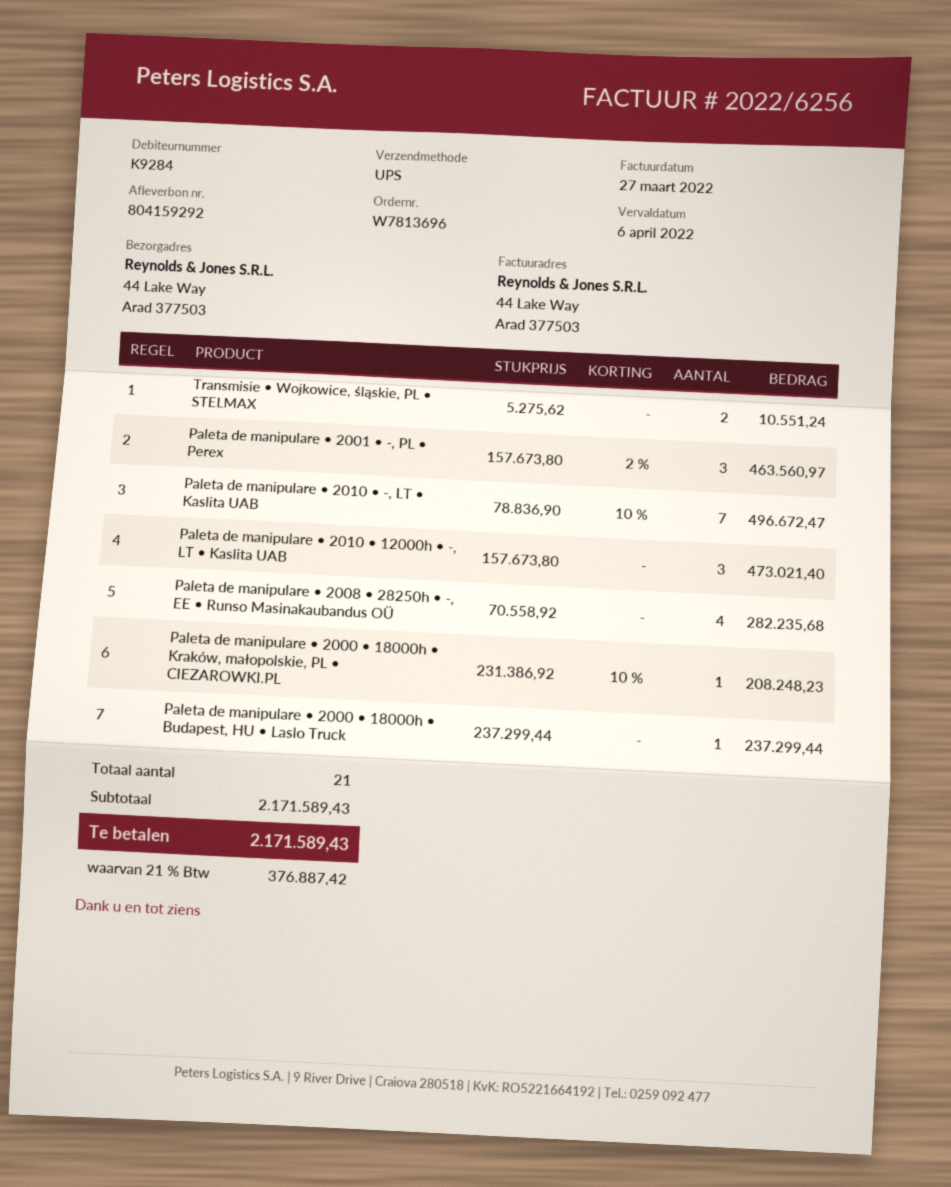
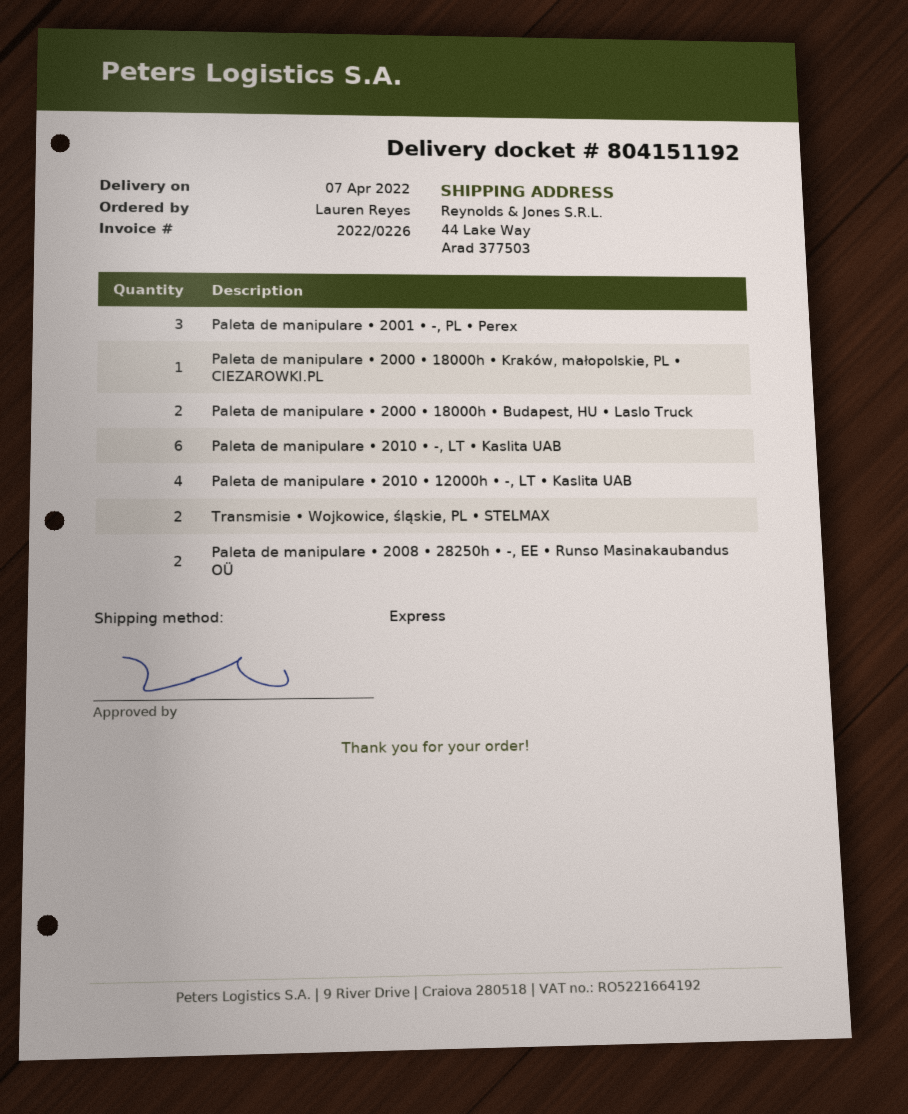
delivery note number: 804159292 -> 804151192
invoice number: 2022/6256 -> 2022/0226
shipping method: UPS -> express
Paleta de manipulare • 2010 • -, LT • Kaslita UAB: 7 -> 6
Paleta de manipulare • 2010 • 12000h • -, LT • Kaslita UAB: 3 -> 4
Paleta de manipulare • 2008 • 28250h • -, EE • Runso Masinakaubandus OÜ: 4 -> 2
Paleta de manipulare • 2000 • 18000h • Budapest, HU • Laslo Truck: 1 -> 2

